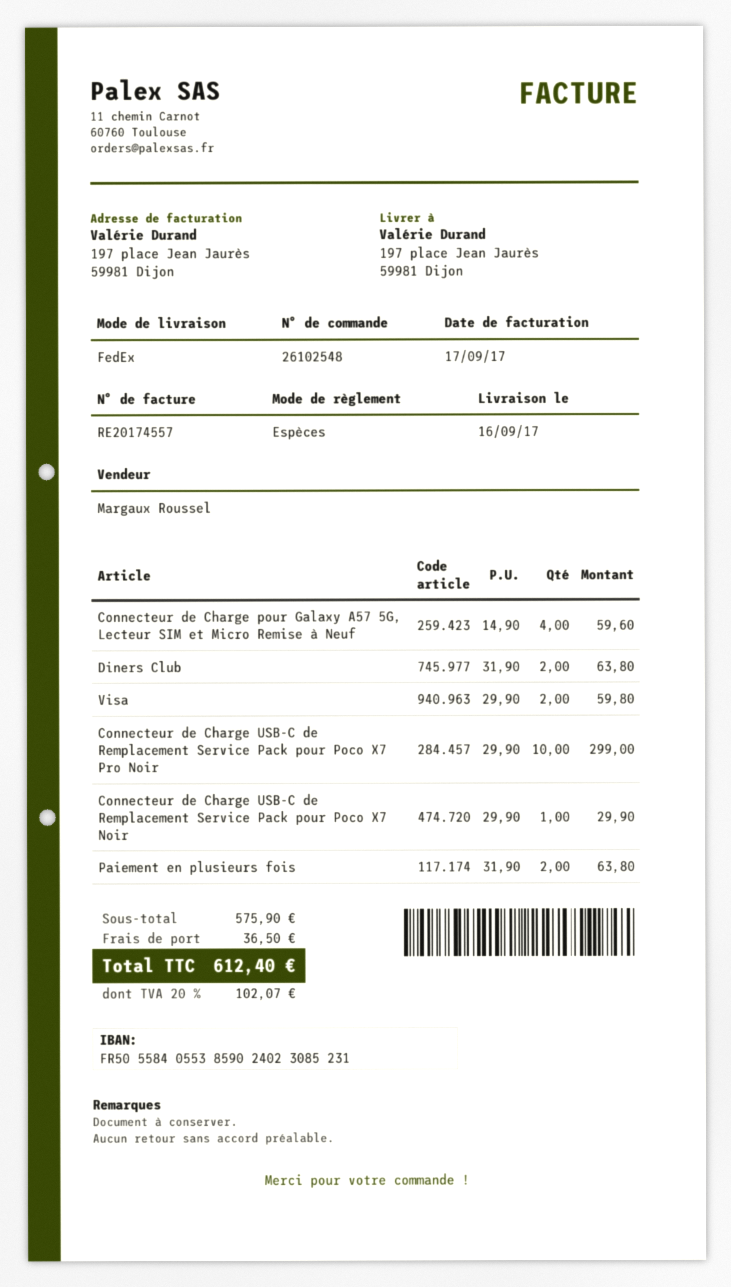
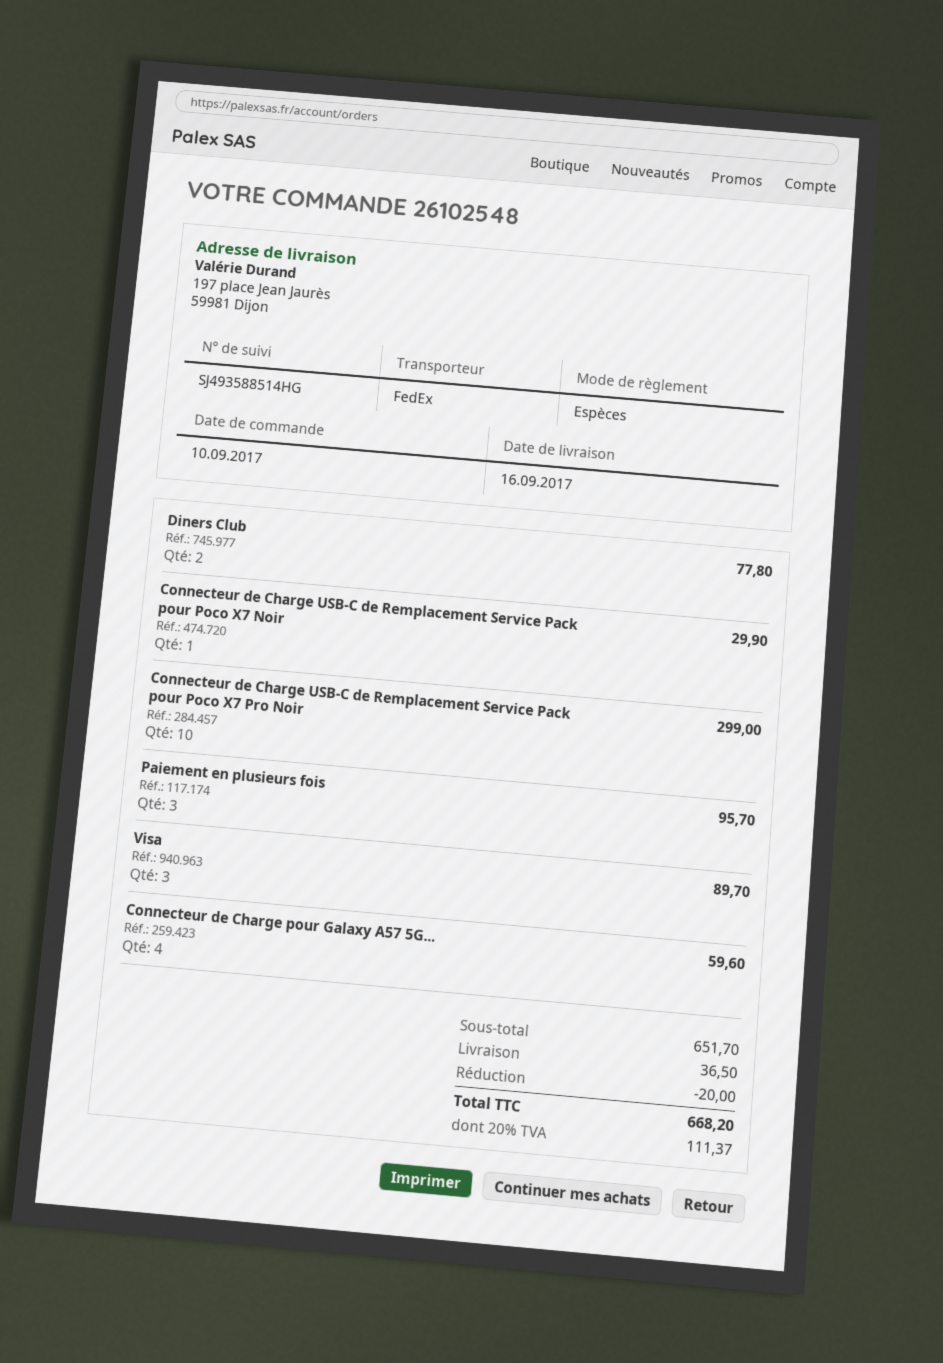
Diners Club: 2 for 63.80 -> 2 for 77.80
Visa: 2 for 59.80 -> 3 for 89.70
Paiement en plusieurs fois: 2 for 63.80 -> 3 for 95.70
subtotal: 575.90 -> 651.70
discount: none -> 20.00
tax: 20% = 102.07 -> 20% = 111.37
total: 612.40 -> 668.20

